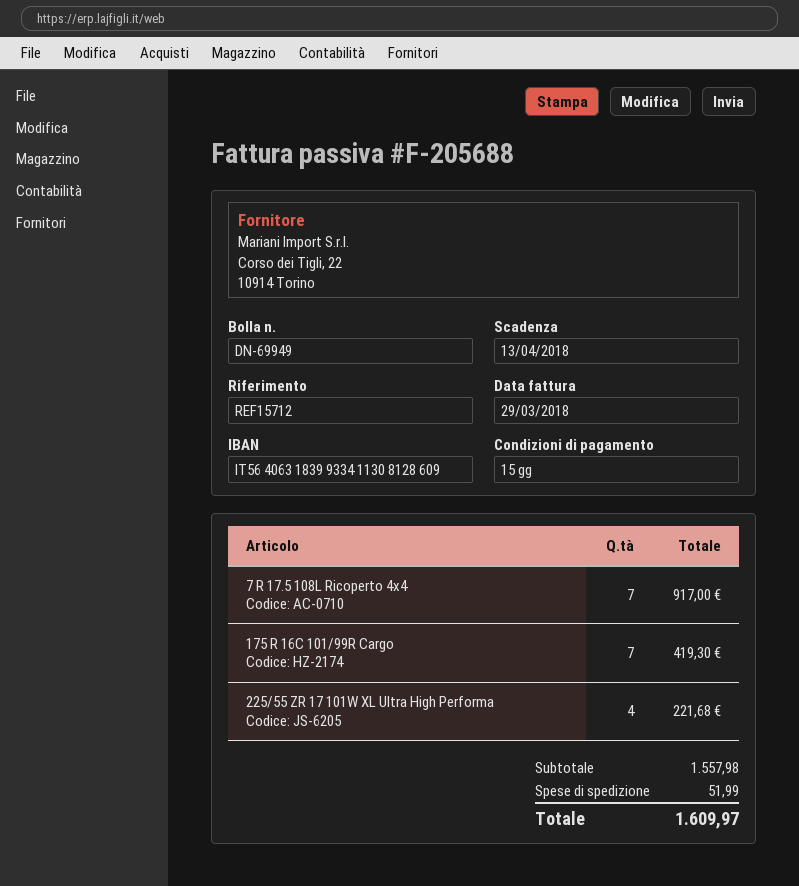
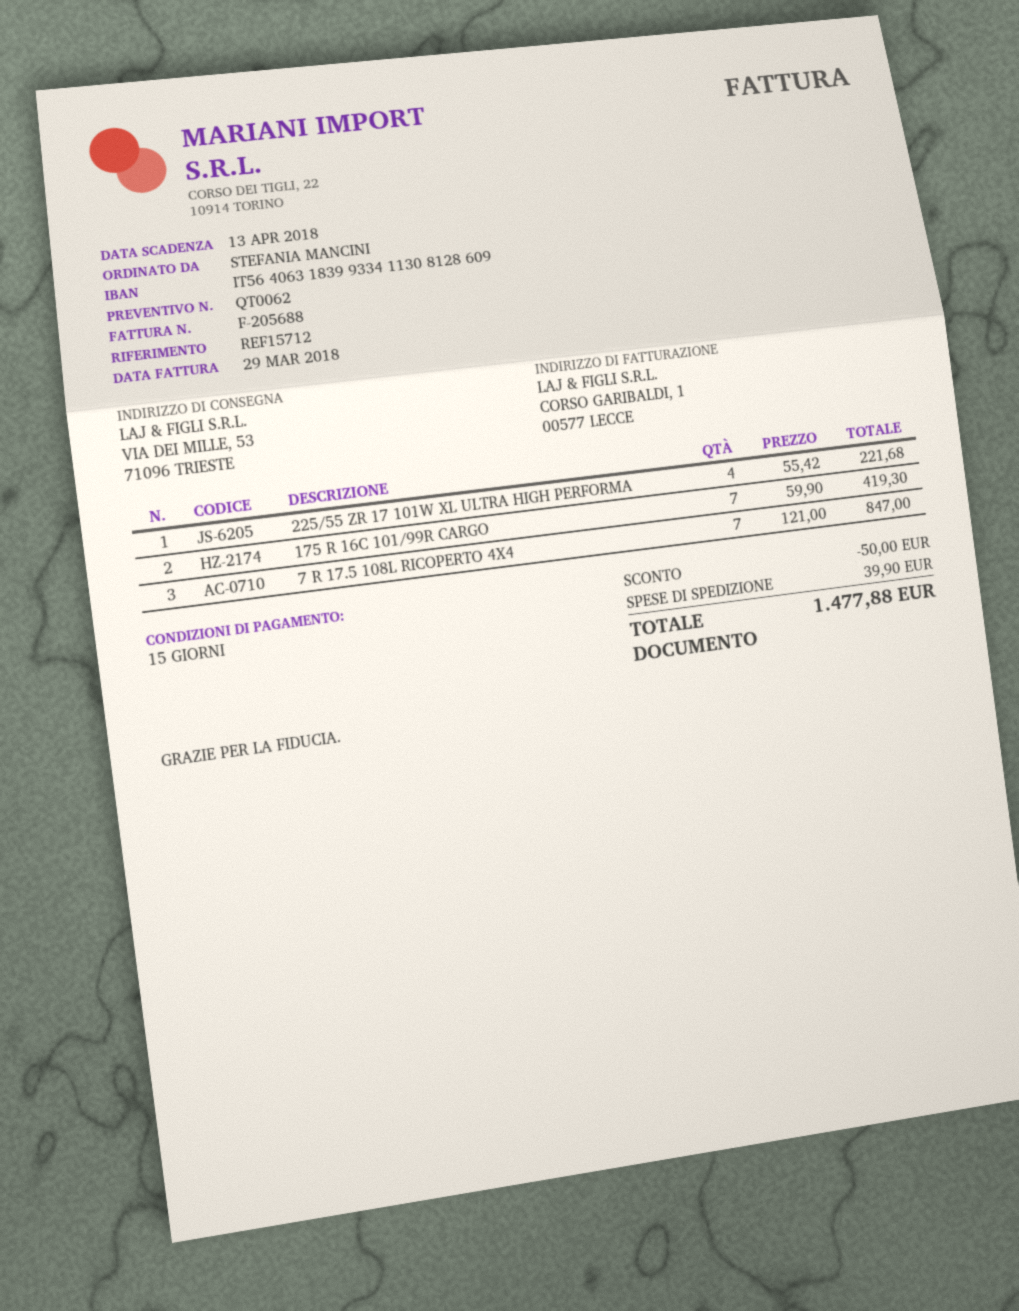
7 R 17.5 108L Ricoperto 4x4: 7 for 917.00 -> 7 for 847.00
discount: none -> 50.00
shipping: 51.99 -> 39.90
total: 1609.97 -> 1477.88

